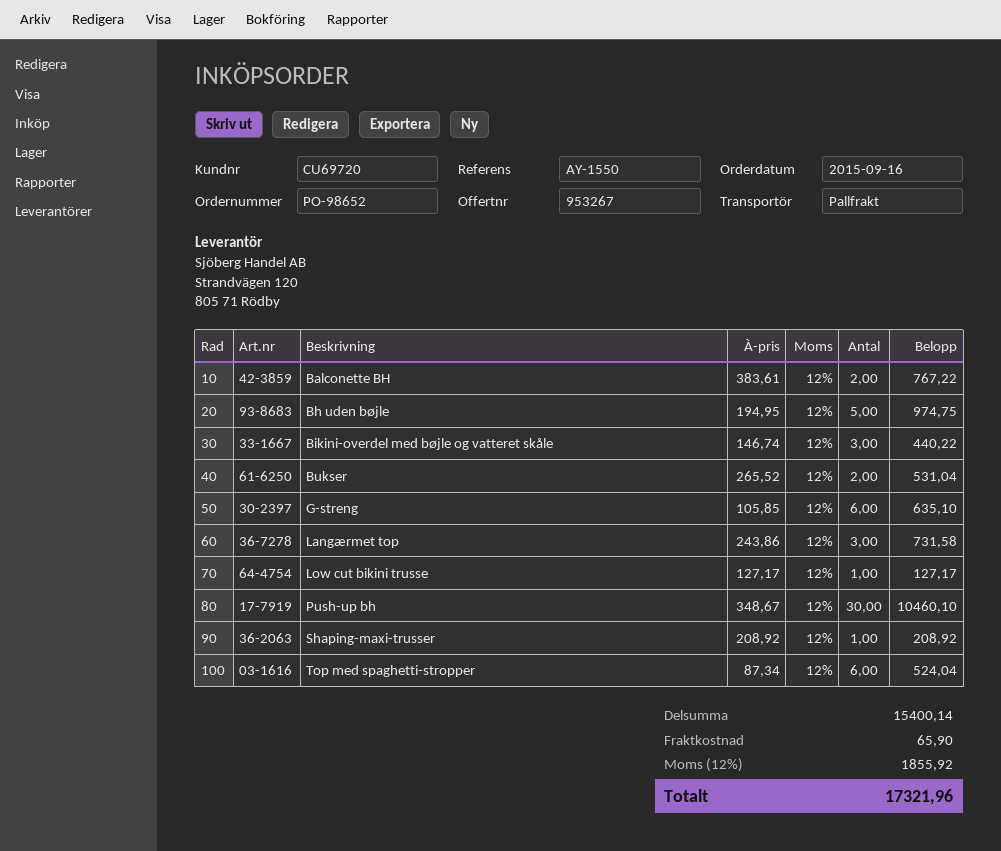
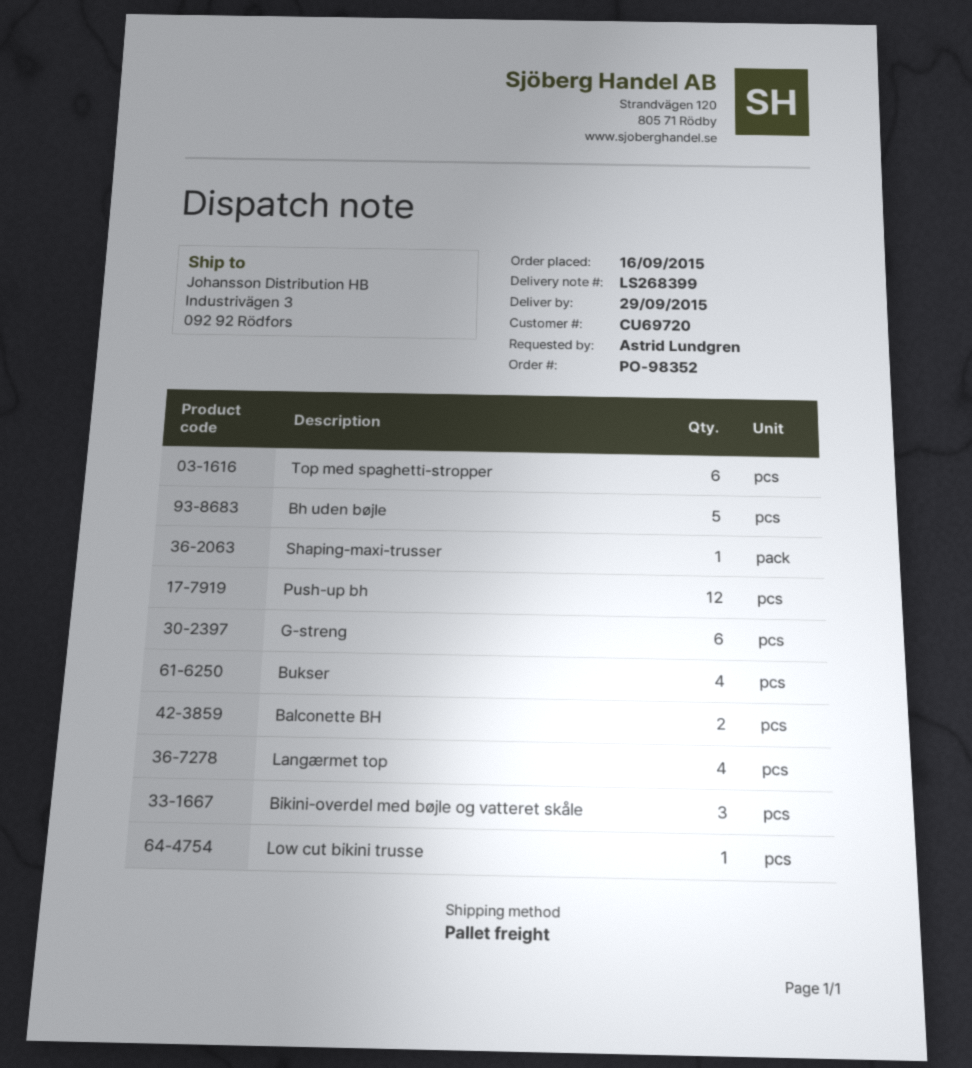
order number: PO-98652 -> PO-98352
Bukser: 2 -> 4
Langærmet top: 3 -> 4
Push-up bh: 30 -> 12

